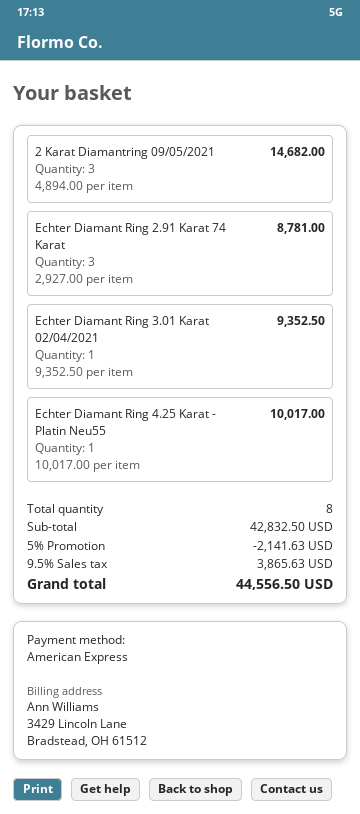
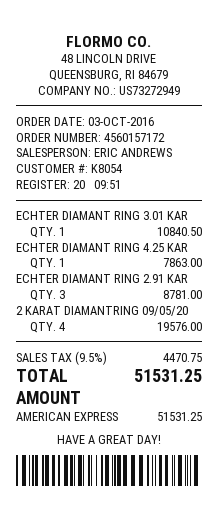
2 Karat Diamantring 09/05/2021: 3 for 14682.00 -> 4 for 19576.00
Echter Diamant Ring 3.01 Karat 02/04/2021: 1 for 9352.50 -> 1 for 10840.50
Echter Diamant Ring 4.25 Karat - Platin Neu55: 1 for 10017.00 -> 1 for 7863.00
discount: 5% = 2141.63 -> none
tax: 9.5% = 3865.63 -> 9.5% = 4470.75
total: 44556.50 -> 51531.25

